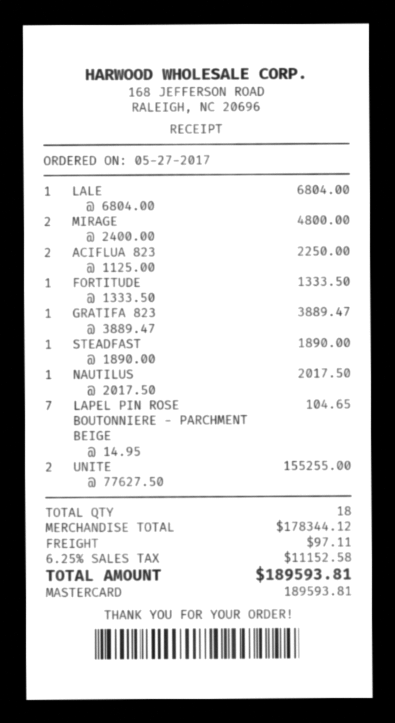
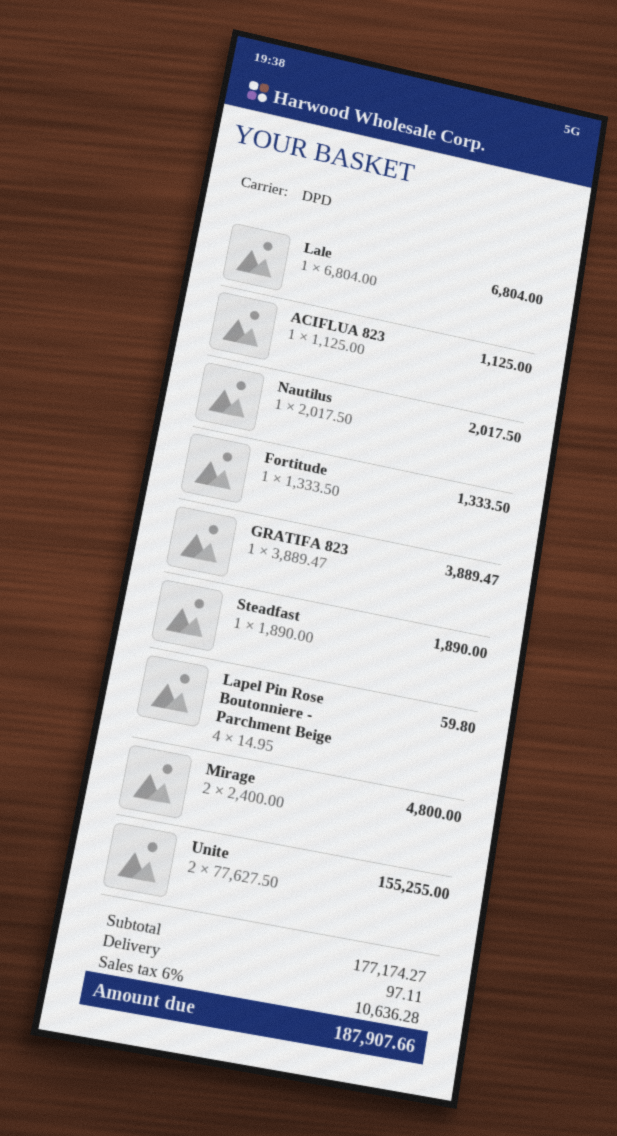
ACIFLUA 823: 2 x 1125.00 = 2250.00 -> 1 x 1125.00 = 1125.00
LAPEL PIN ROSE BOUTONNIERE - PARCHMENT BEIGE: 7 x 14.95 = 104.65 -> 4 x 14.95 = 59.80
subtotal: 178344.12 -> 177174.27
tax: 6.25% = 11152.58 -> 6% = 10636.28
total: 189593.81 -> 187907.66

